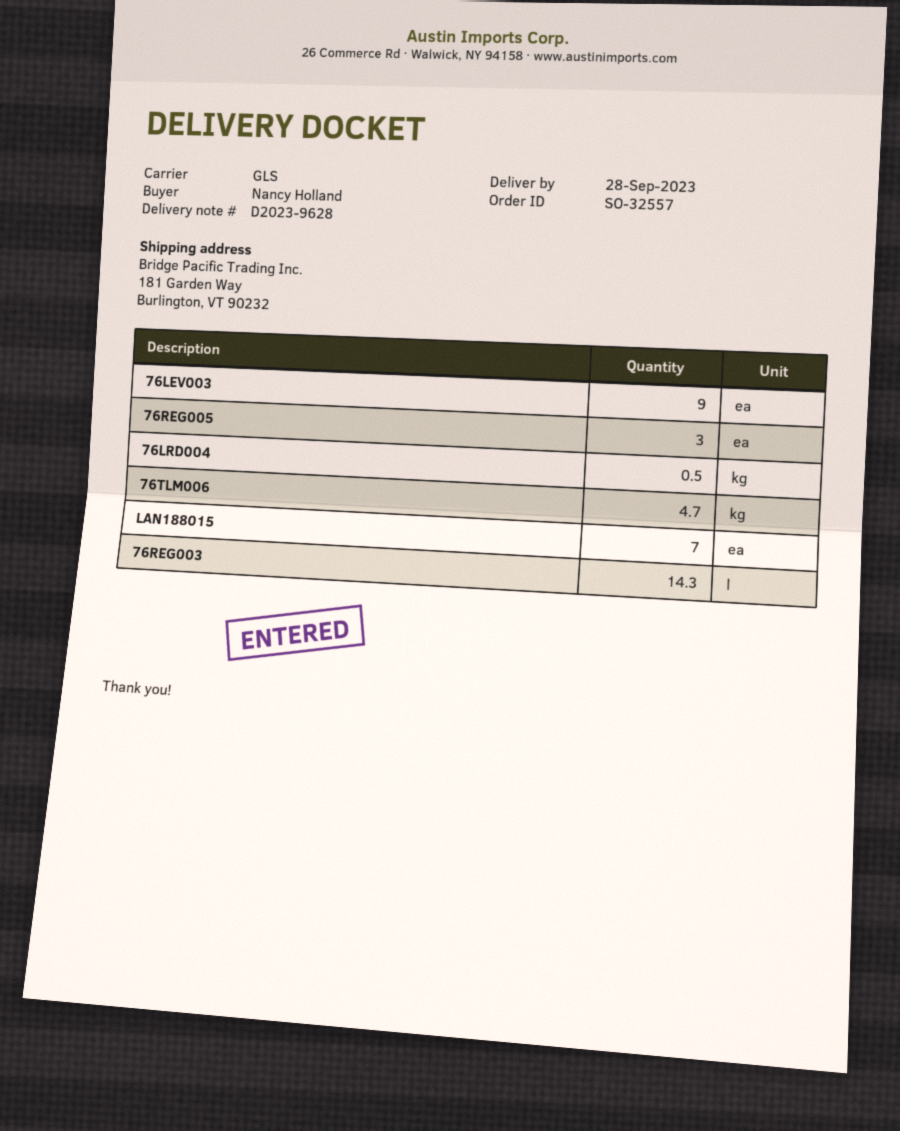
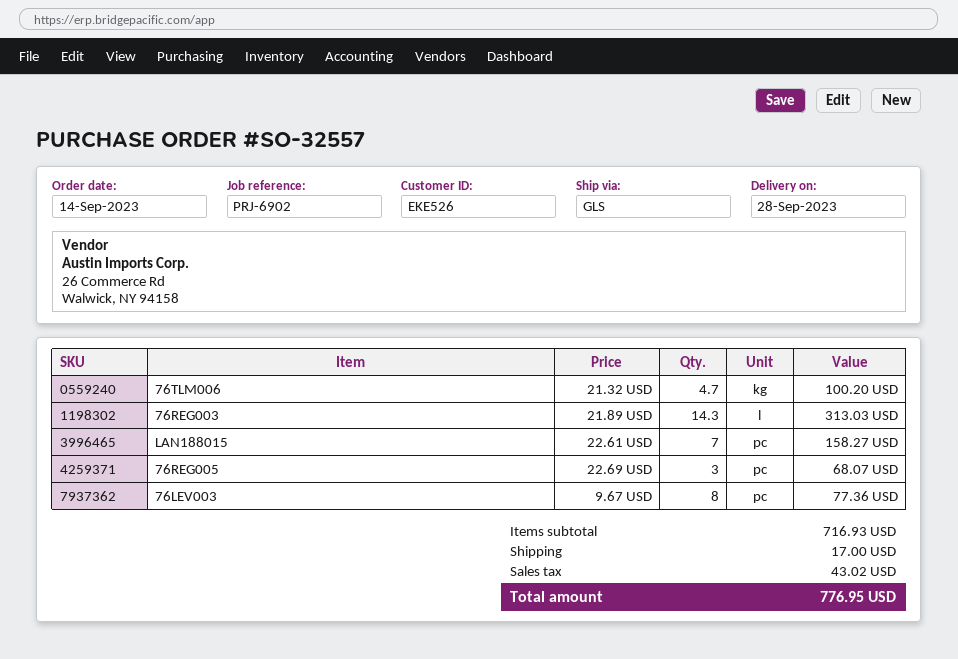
76LEV003: 9 -> 8
76LRD004: 0.5 -> none

